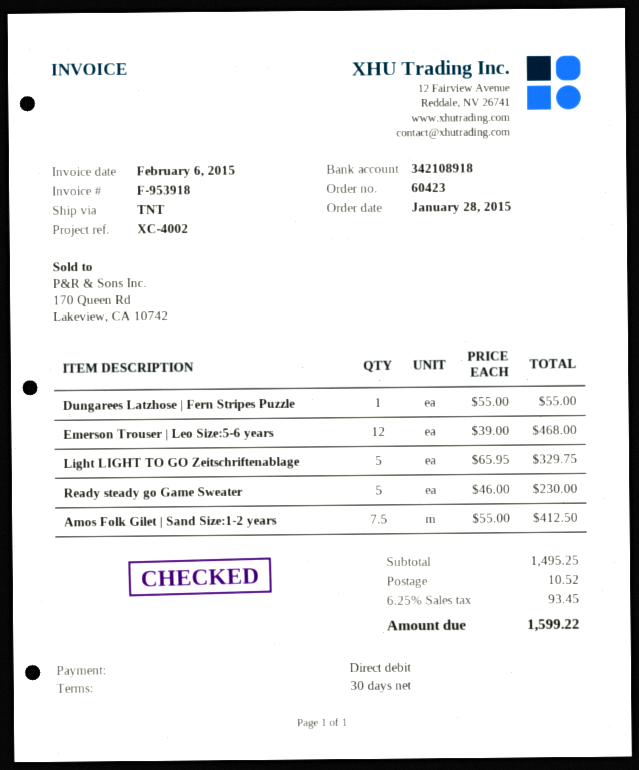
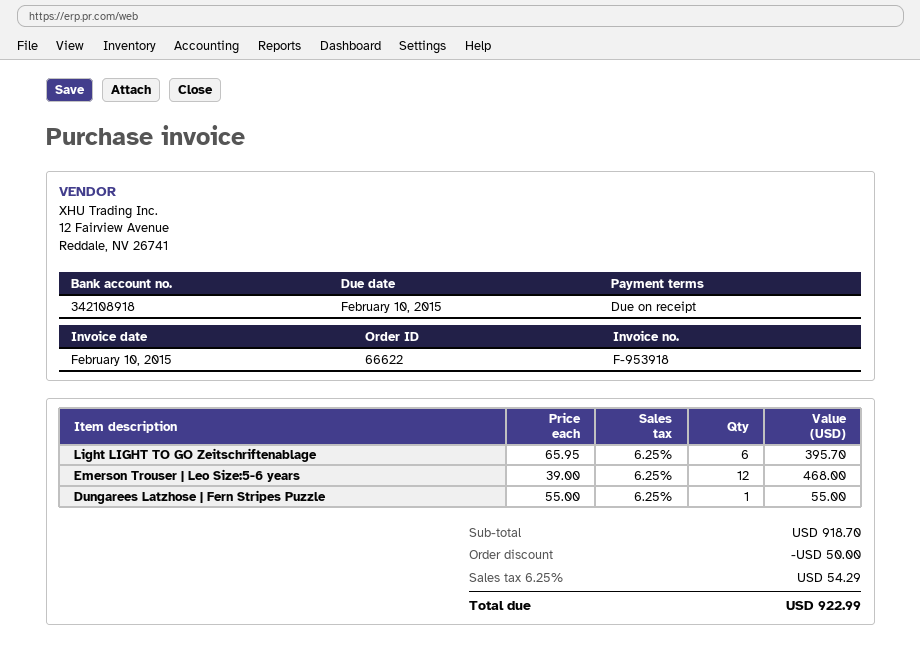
order number: 60423 -> 66622
invoice date: 2015-02-06 -> 2015-02-10
payment terms: 30 days -> on receipt
Light LIGHT TO GO Zeitschriftenablage: 5 x 65.95 = 329.75 -> 6 x 65.95 = 395.70
Ready steady go Game Sweater: 5 x 46.00 = 230.00 -> none
Amos Folk Gilet | Sand Size:1-2 years: 7.5 x 55.00 = 412.50 -> none
subtotal: 1495.25 -> 918.70
discount: none -> 50.00
shipping: 10.52 -> none
tax: 6.25% = 93.45 -> 6.25% = 54.29
total: 1599.22 -> 922.99

